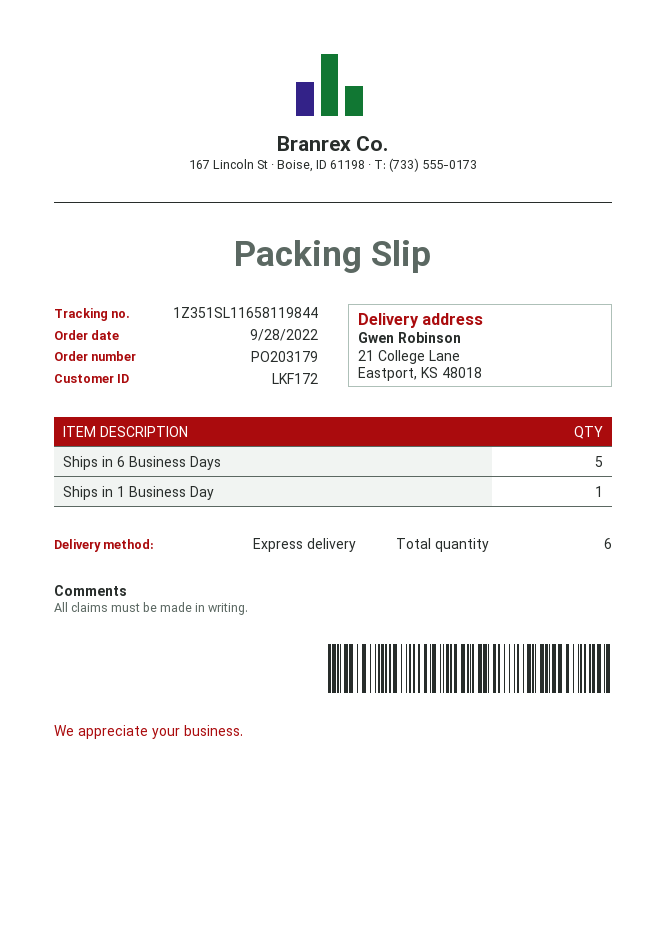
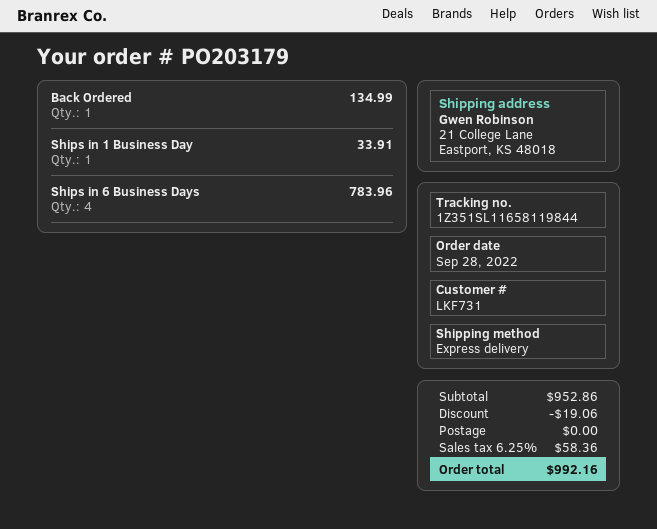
customer number: LKF172 -> LKF731
Ships in 6 Business Days: 5 -> 4
Back Ordered: none -> 1

